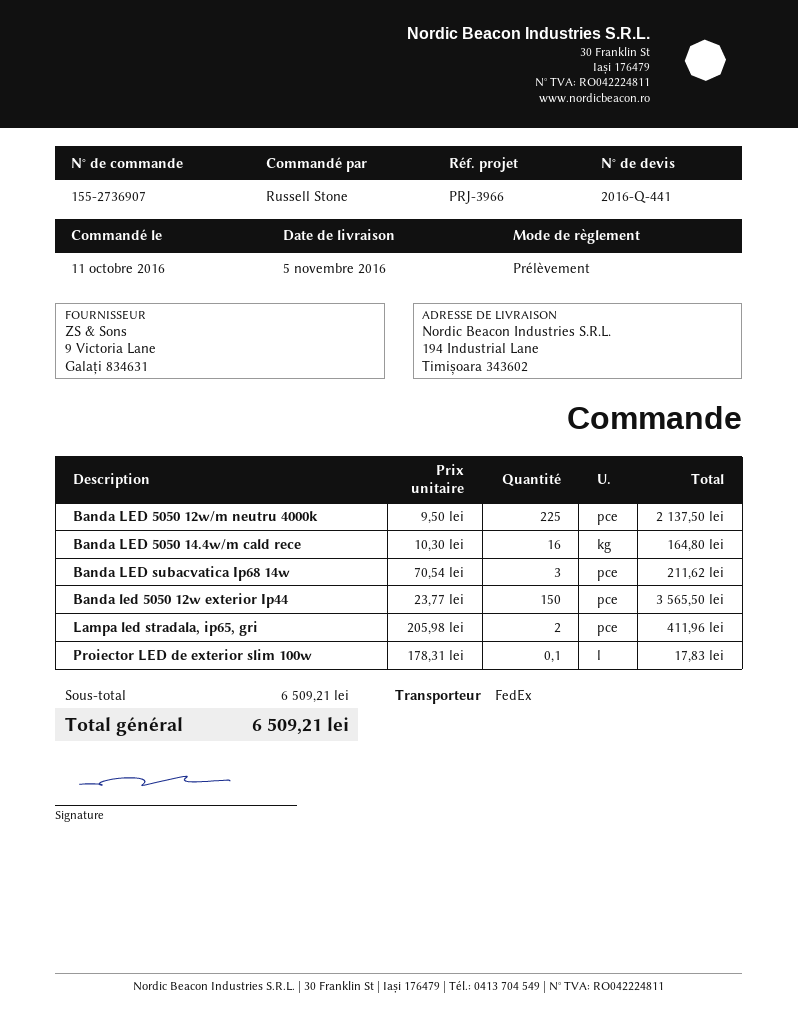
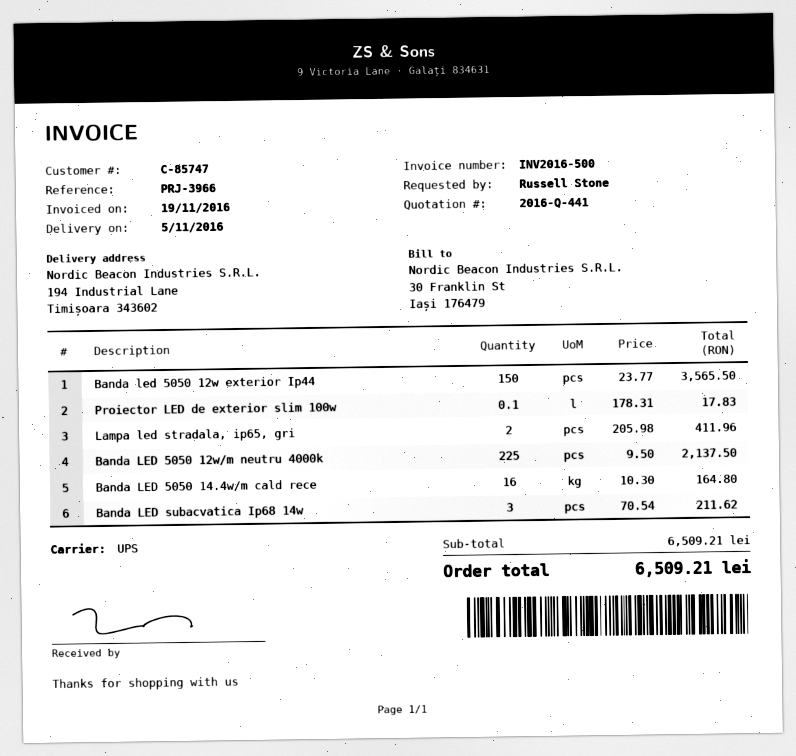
shipping method: FedEx -> UPS

